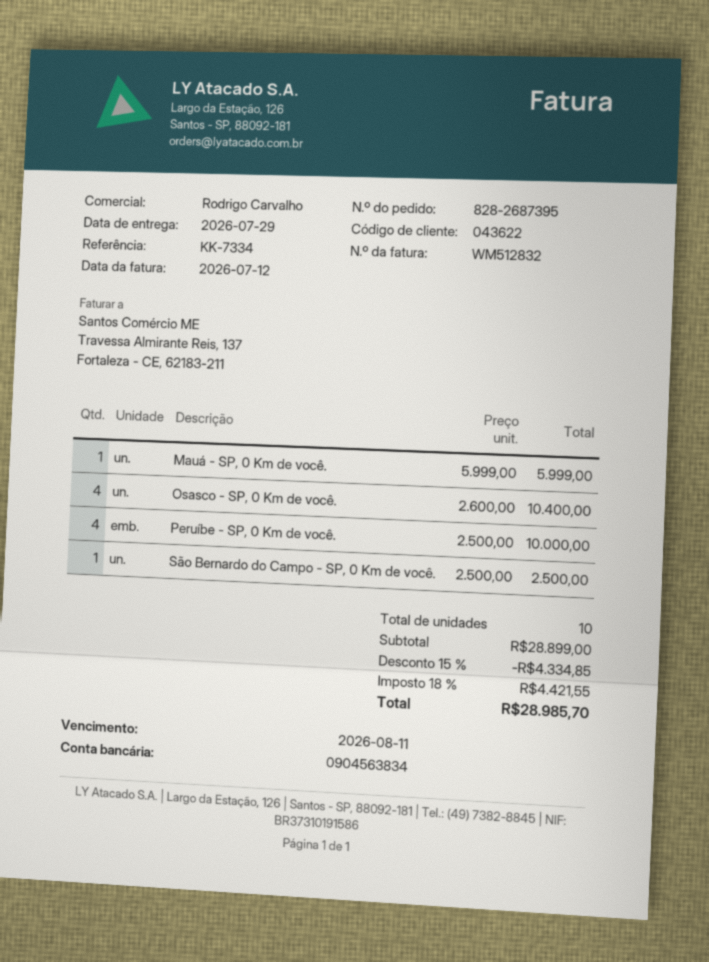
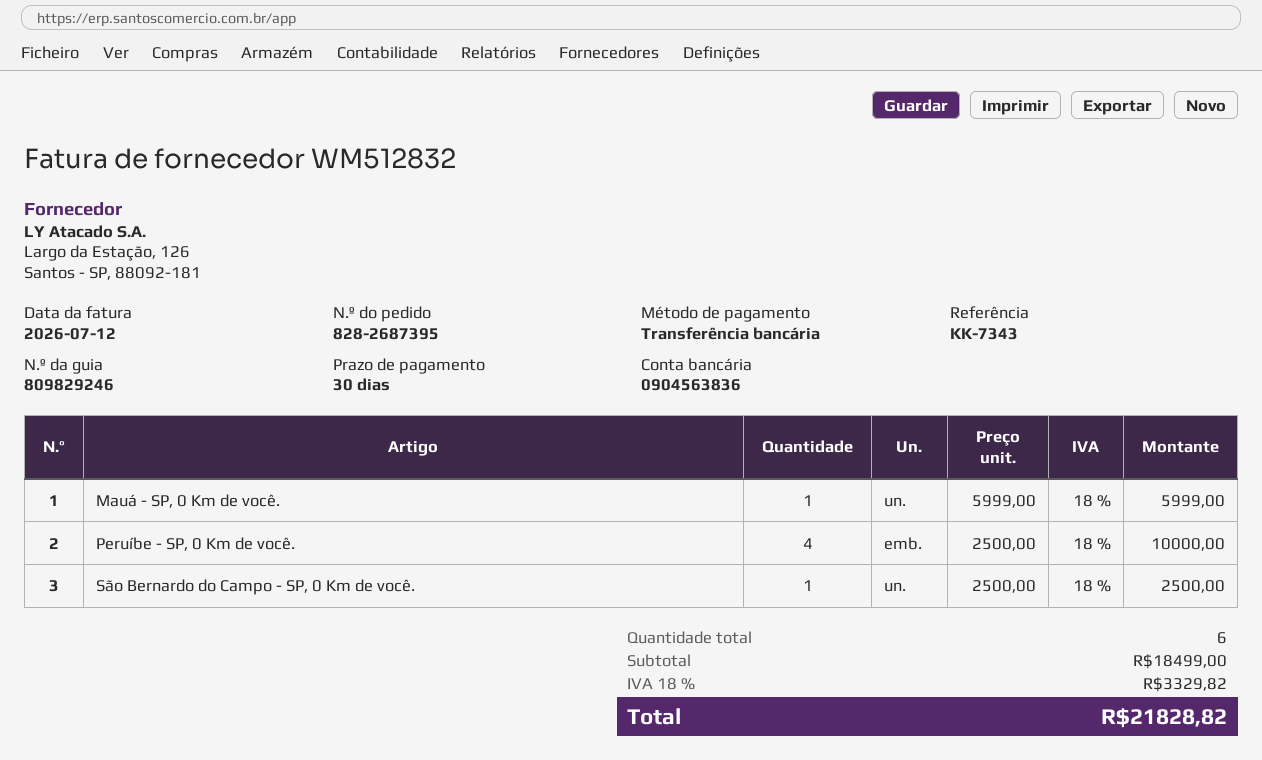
reference: KK-7334 -> KK-7343
bank account: 0904563834 -> 0904563836
Osasco - SP, 0 Km de você.: 4 x 2600.00 = 10400.00 -> none
total quantity: 10 -> 6
subtotal: 28899.00 -> 18499.00
discount: 15% = 4334.85 -> none
tax: 18% = 4421.55 -> 18% = 3329.82
total: 28985.70 -> 21828.82

